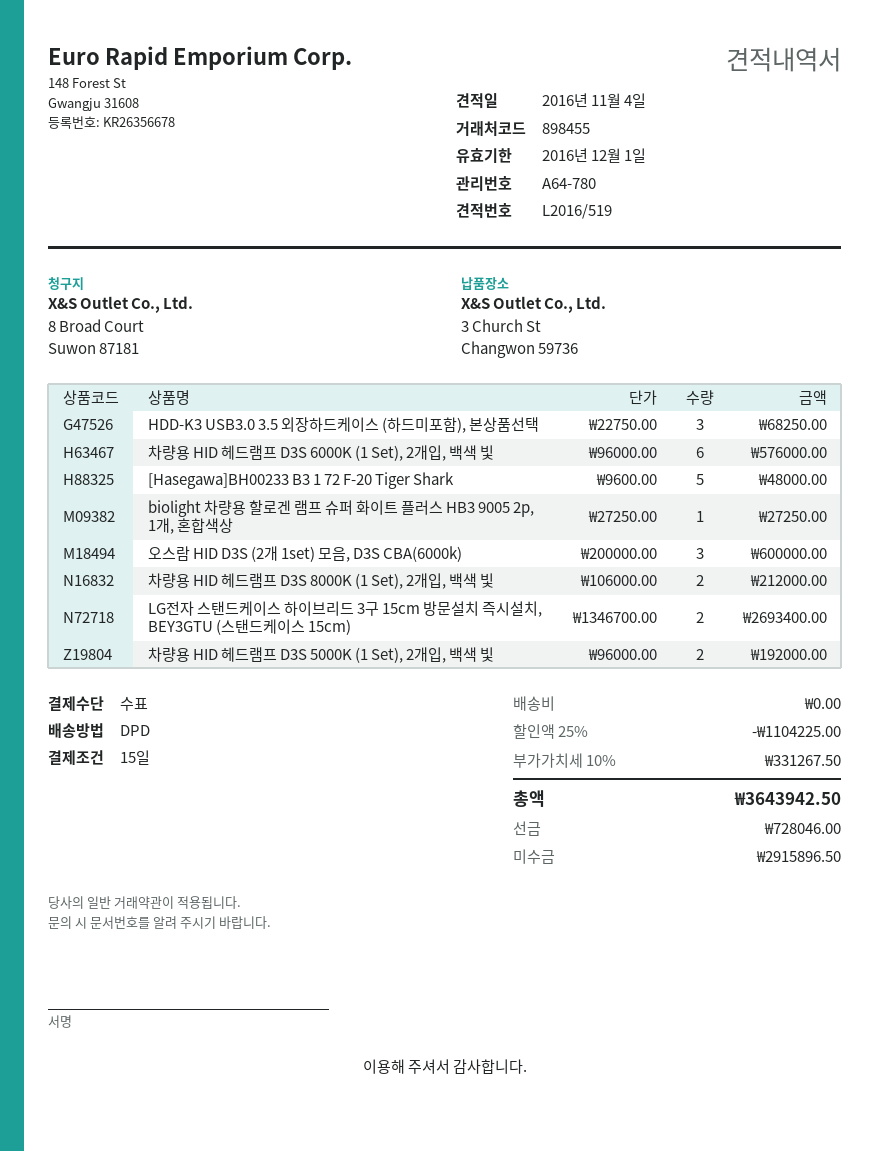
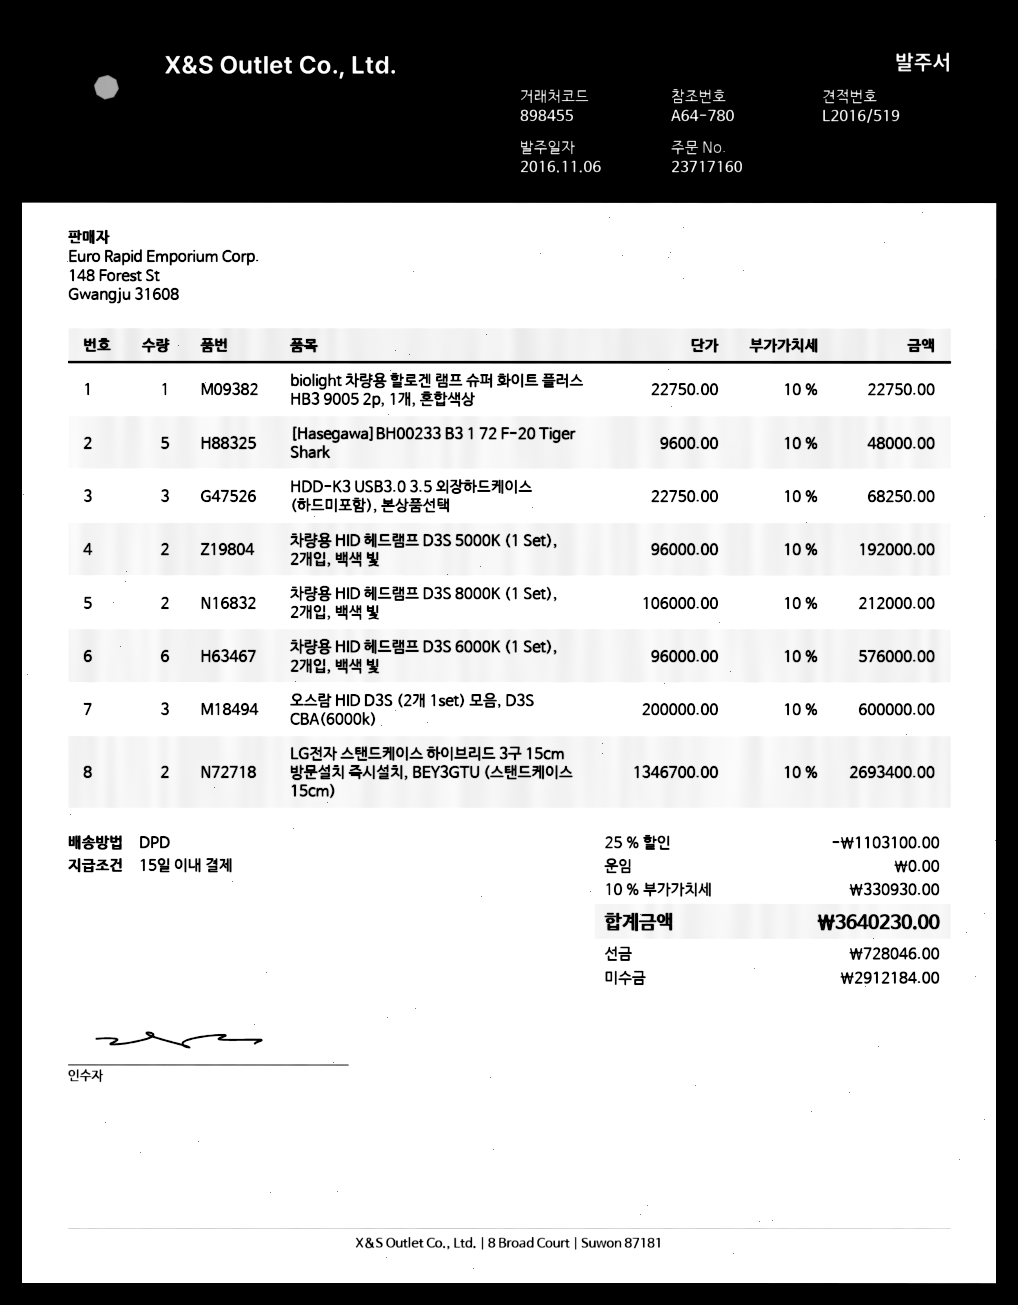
biolight 차량용 할로겐 램프 슈퍼 화이트 플러스 HB3 9005 2p, 1개, 혼합색상: 1 x 27250.00 = 27250.00 -> 1 x 22750.00 = 22750.00
discount: 25% = 1104225.00 -> 25% = 1103100.00
tax: 10% = 331267.50 -> 10% = 330930.00
total: 3643942.50 -> 3640230.00
balance: 2915896.50 -> 2912184.00

